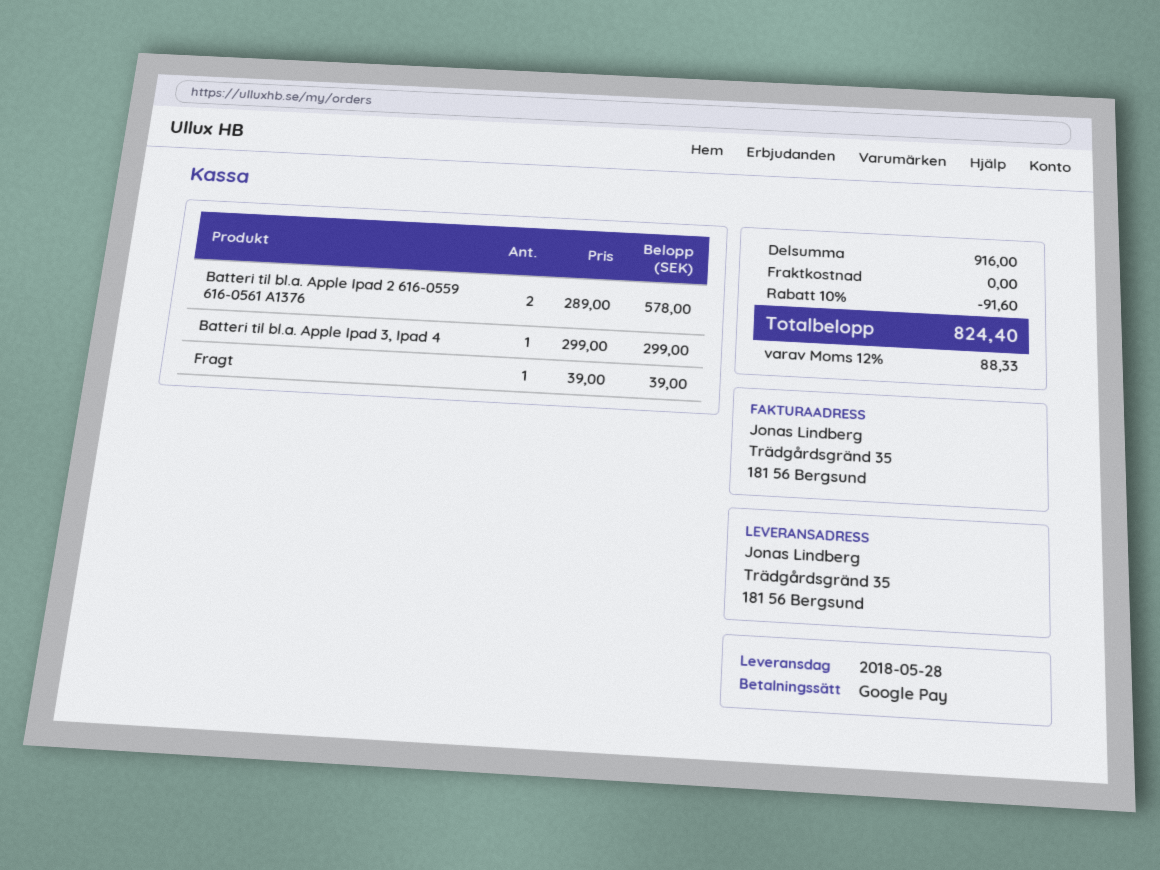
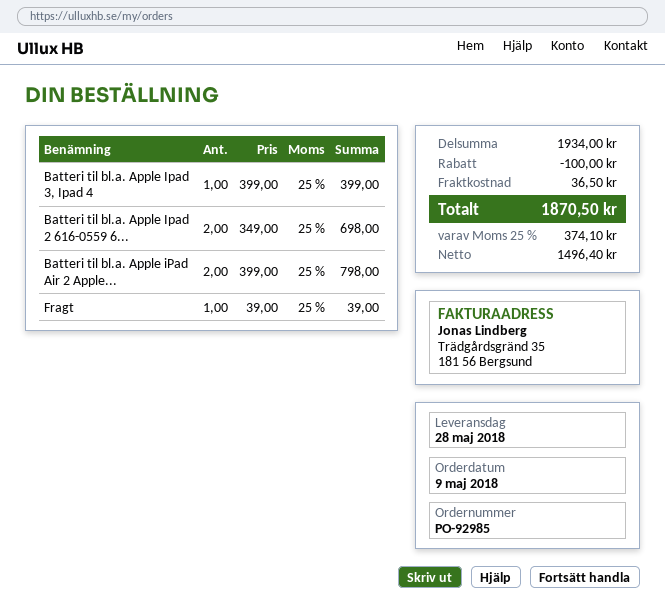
Batteri til bl.a. Apple Ipad 2 616-0559 616-0561 A1376: 2 x 289.00 = 578.00 -> 2 x 349.00 = 698.00
Batteri til bl.a. Apple Ipad 3, Ipad 4: 1 x 299.00 = 299.00 -> 1 x 399.00 = 399.00
Batteri til bl.a. Apple iPad Air 2 Apple...: none -> 2 x 399.00 = 798.00
subtotal: 916.00 -> 1934.00
discount: 91.60 -> 100.00
shipping: 0.00 -> 36.50
tax: 12% = 88.33 -> 25% = 374.10
total: 824.40 -> 1870.50

